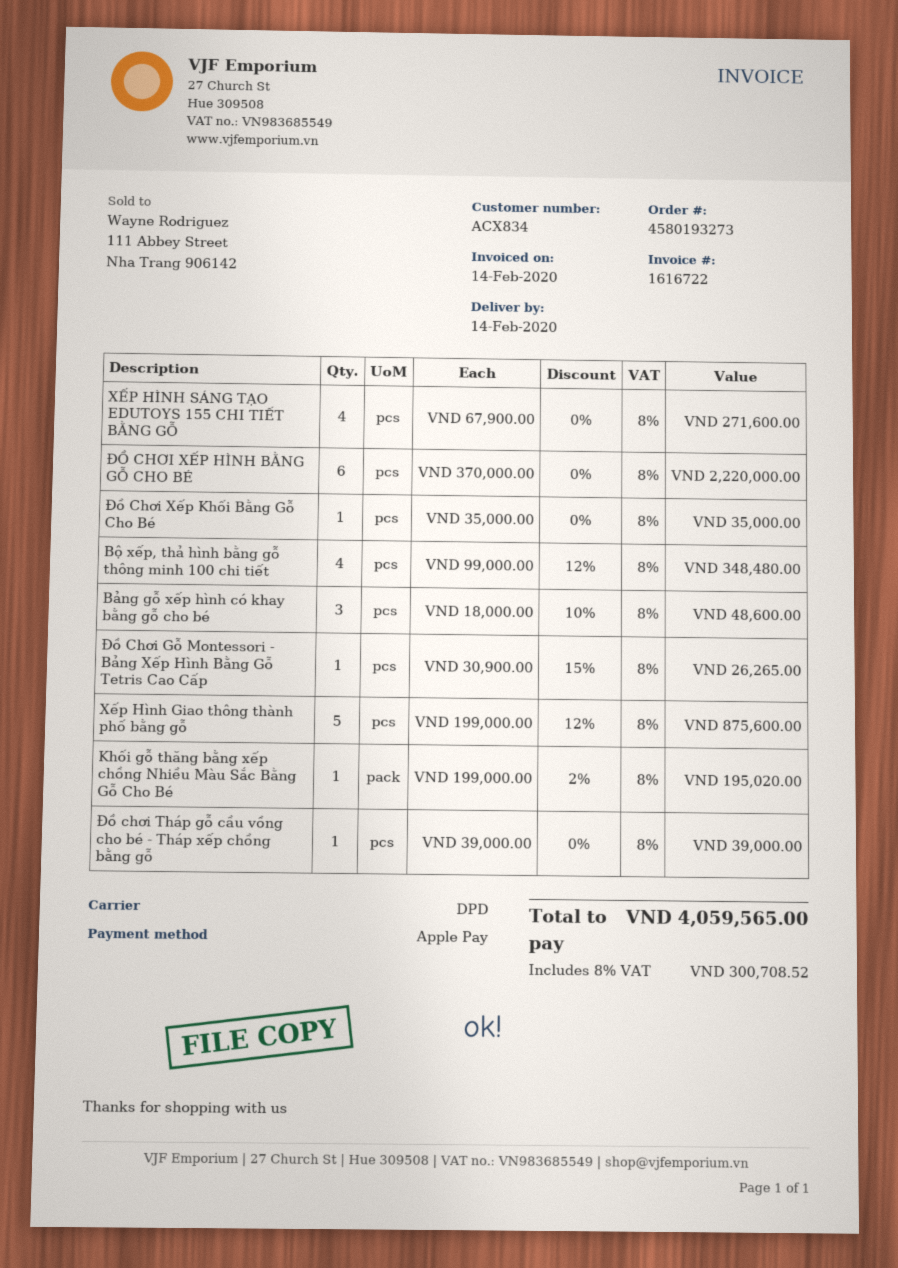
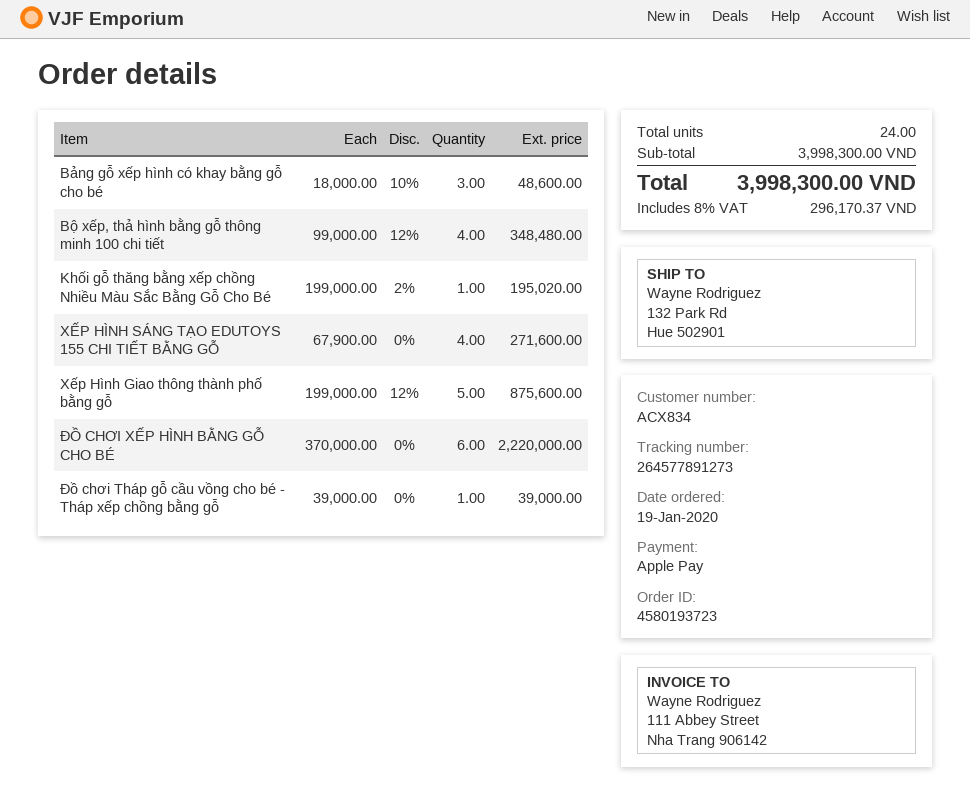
order number: 4580193273 -> 4580193723
Đồ Chơi Xếp Khối Bằng Gỗ Cho Bé: 1 x 35000.00 = 35000.00 -> none
Đồ Chơi Gỗ Montessori - Bảng Xếp Hình Bằng Gỗ Tetris Cao Cấp: 1 x 30900.00 - 15% = 26265.00 -> none
tax: 8% = 300708.52 -> 8% = 296170.37
total: 4059565.00 -> 3998300.00

